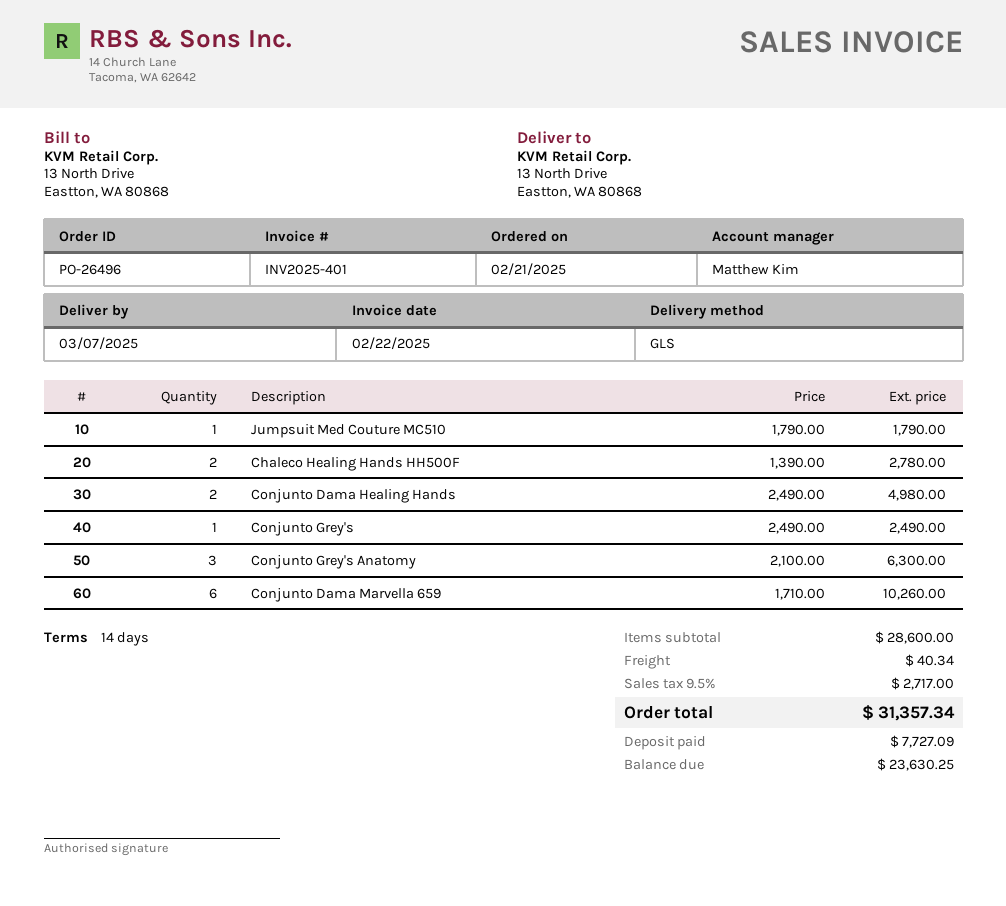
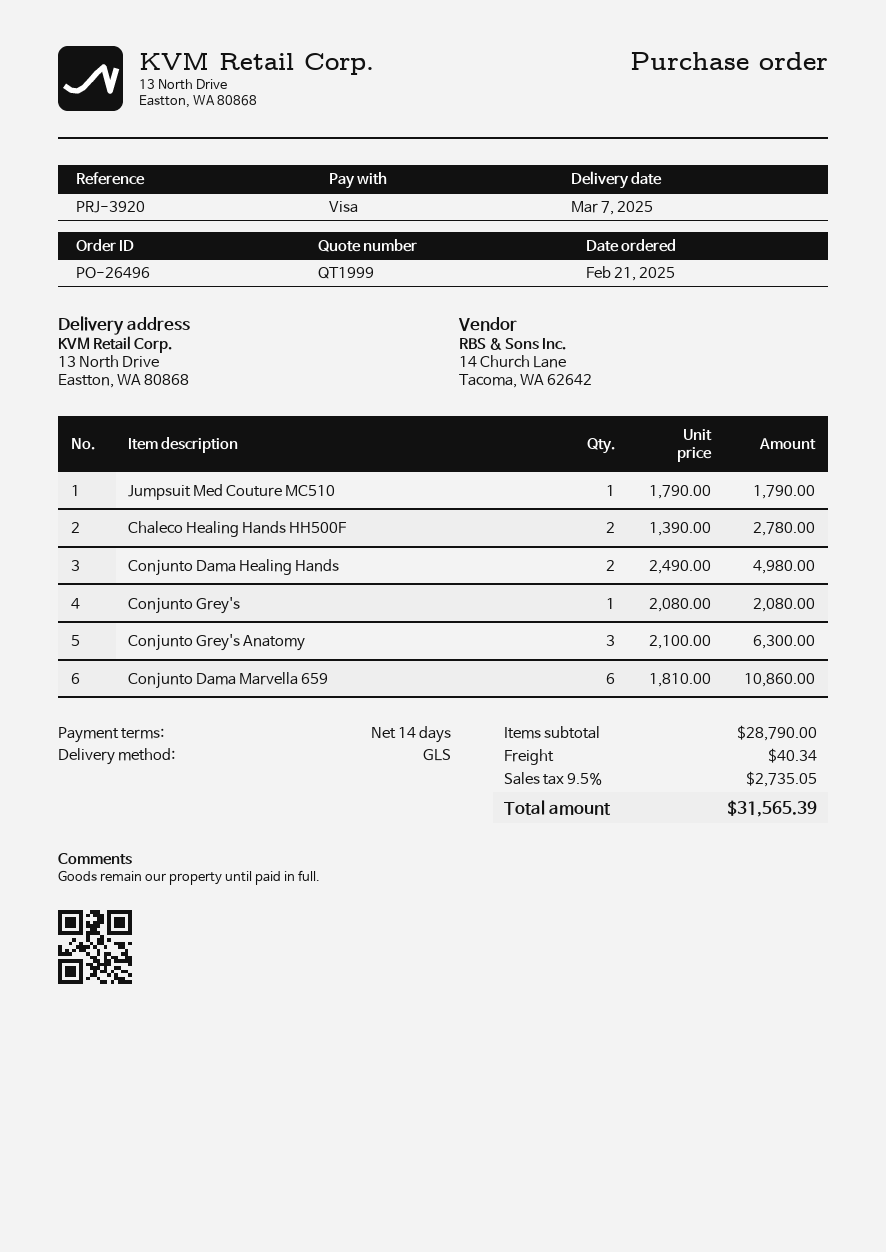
Conjunto Grey's: 1 x 2490.00 = 2490.00 -> 1 x 2080.00 = 2080.00
Conjunto Dama Marvella 659: 6 x 1710.00 = 10260.00 -> 6 x 1810.00 = 10860.00
subtotal: 28600.00 -> 28790.00
tax: 9.5% = 2717.00 -> 9.5% = 2735.05
total: 31357.34 -> 31565.39

